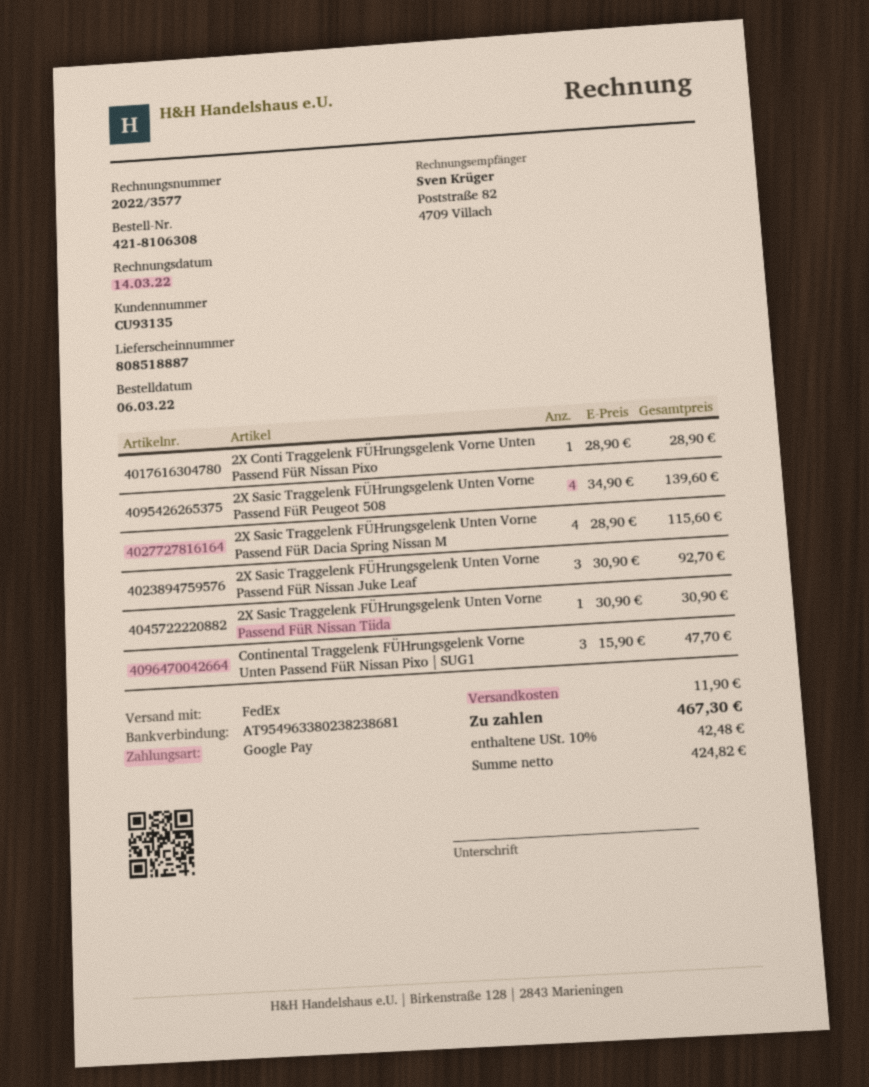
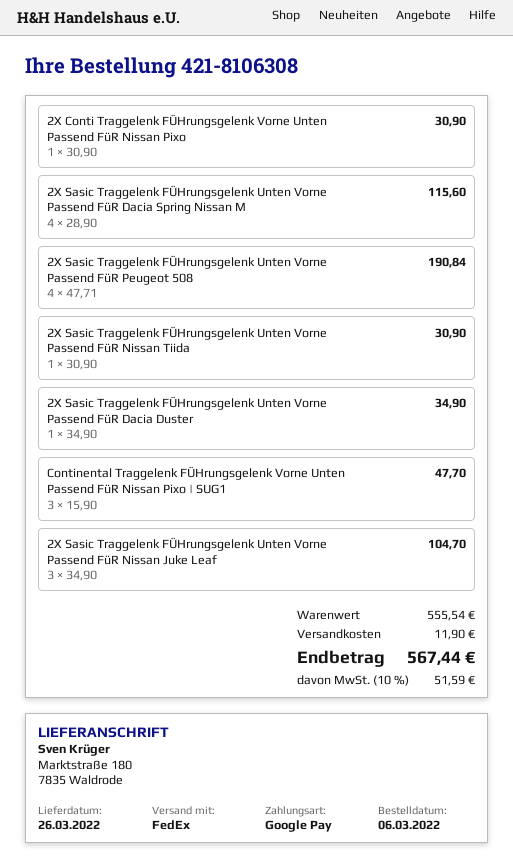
2X Conti Traggelenk FÜHrungsgelenk Vorne Unten Passend FüR Nissan Pixo: 1 x 28.90 = 28.90 -> 1 x 30.90 = 30.90
2X Sasic Traggelenk FÜHrungsgelenk Unten Vorne Passend FüR Peugeot 508: 4 x 34.90 = 139.60 -> 4 x 47.71 = 190.84
2X Sasic Traggelenk FÜHrungsgelenk Unten Vorne Passend FüR Nissan Juke Leaf: 3 x 30.90 = 92.70 -> 3 x 34.90 = 104.70
2X Sasic Traggelenk FÜHrungsgelenk Unten Vorne Passend FüR Dacia Duster: none -> 1 x 34.90 = 34.90
tax: 10% = 42.48 -> 10% = 51.59
total: 467.30 -> 567.44

